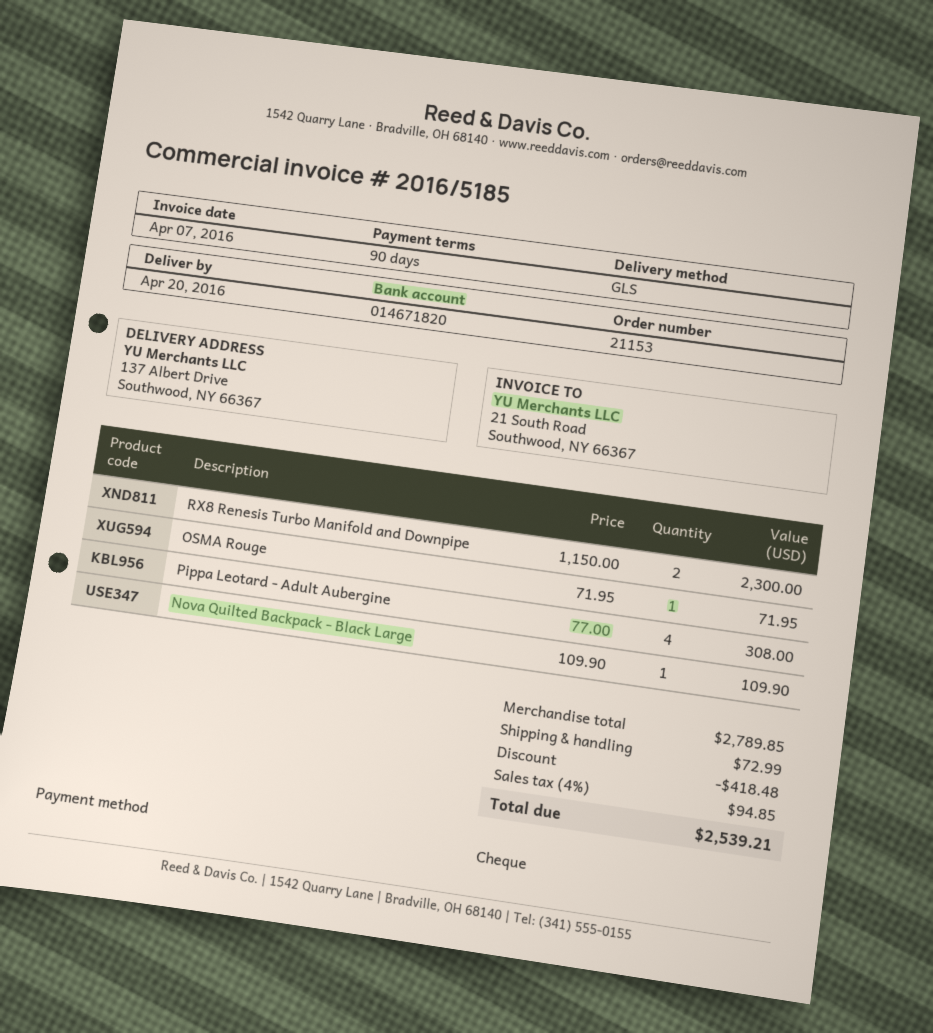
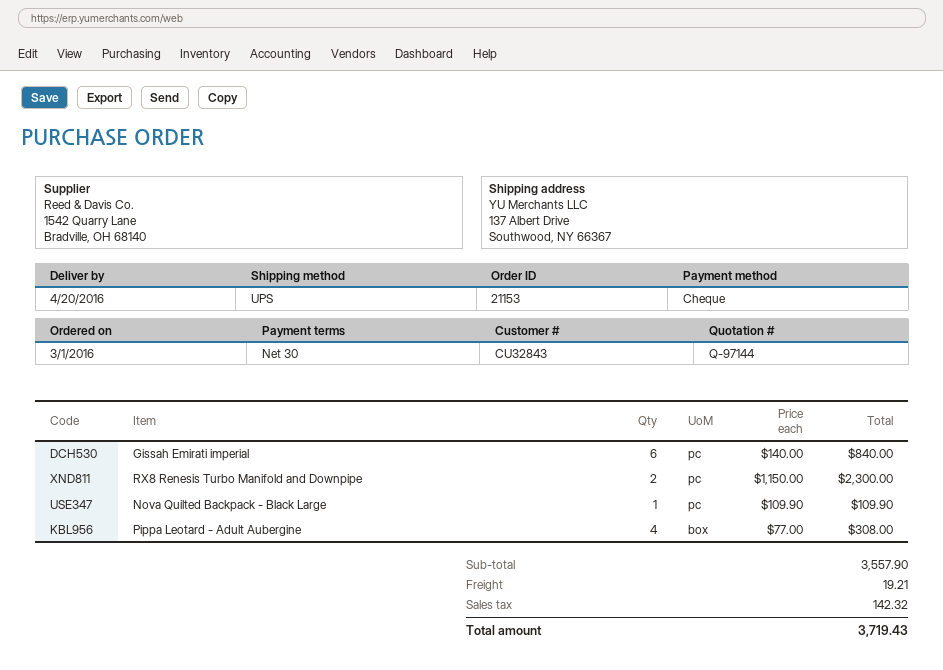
payment terms: 90 days -> 30 days
shipping method: GLS -> UPS
OSMA Rouge: 1 x 71.95 = 71.95 -> none
Gissah Emirati imperial: none -> 6 x 140.00 = 840.00
subtotal: 2789.85 -> 3557.90
discount: 418.48 -> none
shipping: 72.99 -> 19.21
tax: 94.85 -> 142.32
total: 2539.21 -> 3719.43

